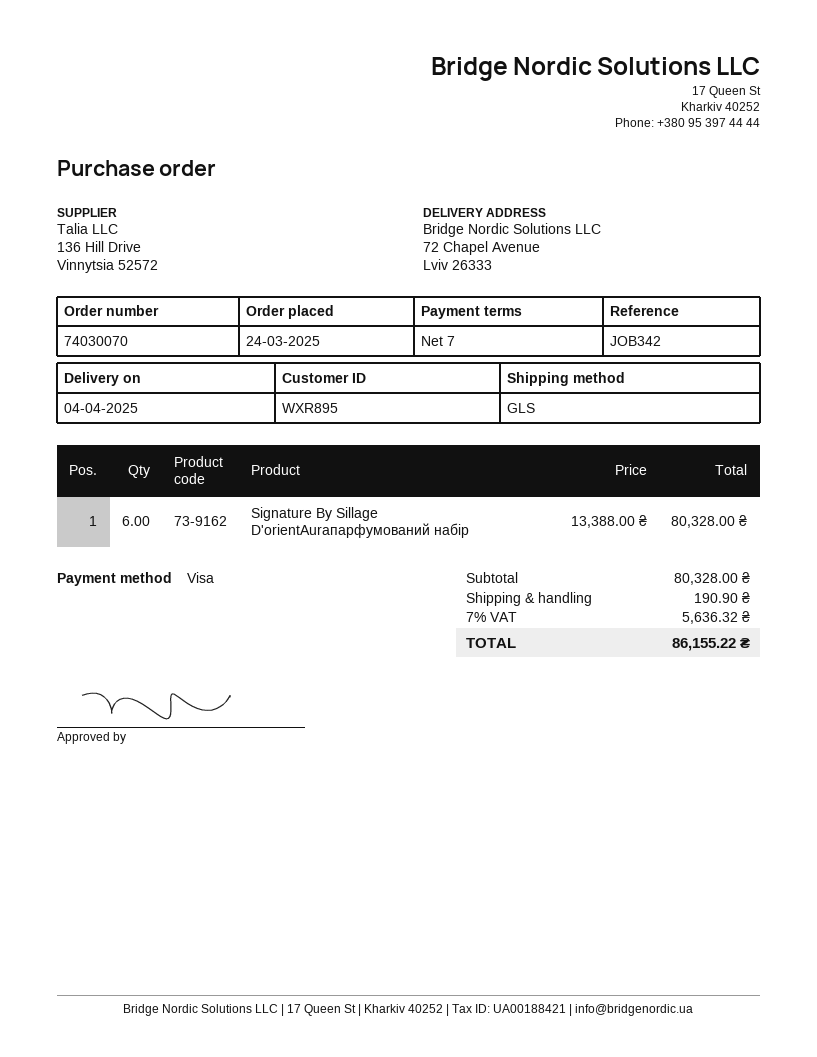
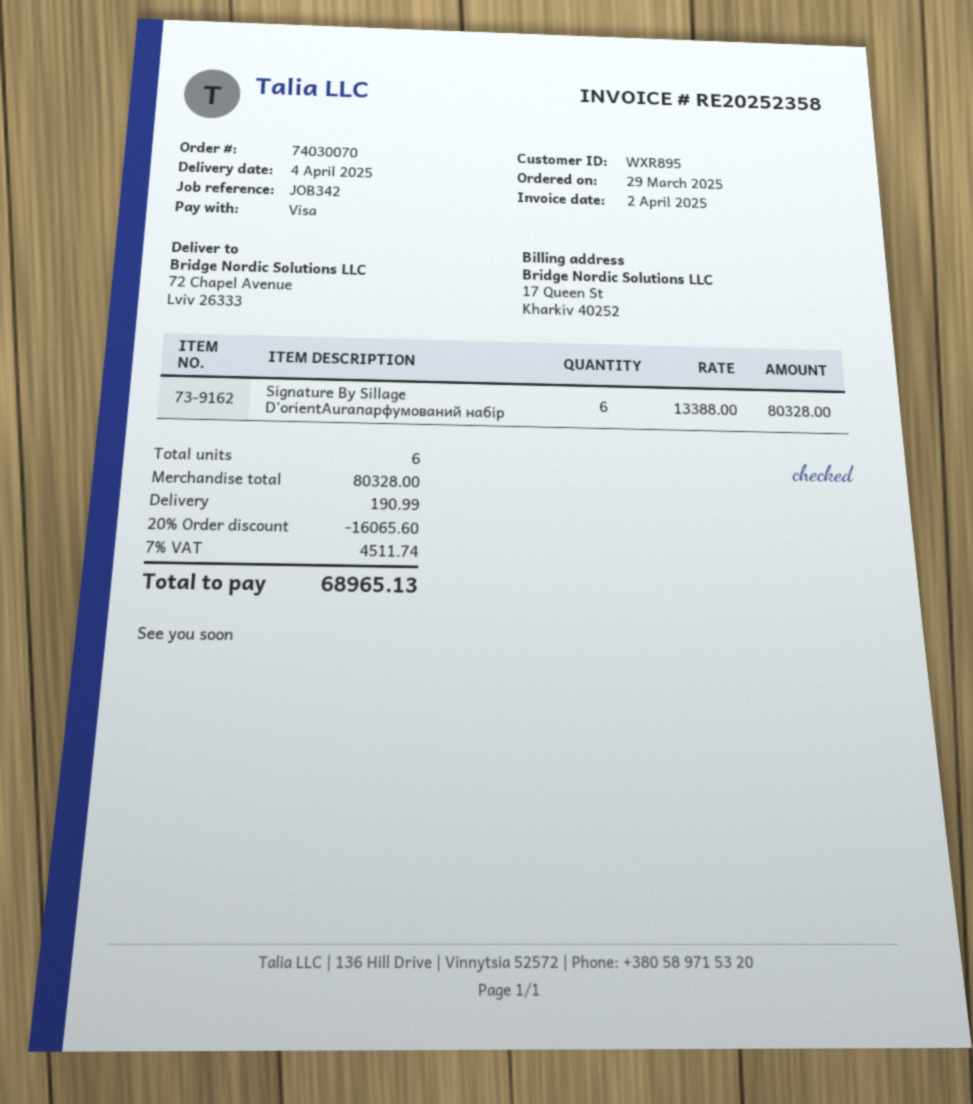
order date: 2025-03-24 -> 2025-03-29
discount: none -> 20% = 16065.60
shipping: 190.90 -> 190.99
tax: 7% = 5636.32 -> 7% = 4511.74
total: 86155.22 -> 68965.13

